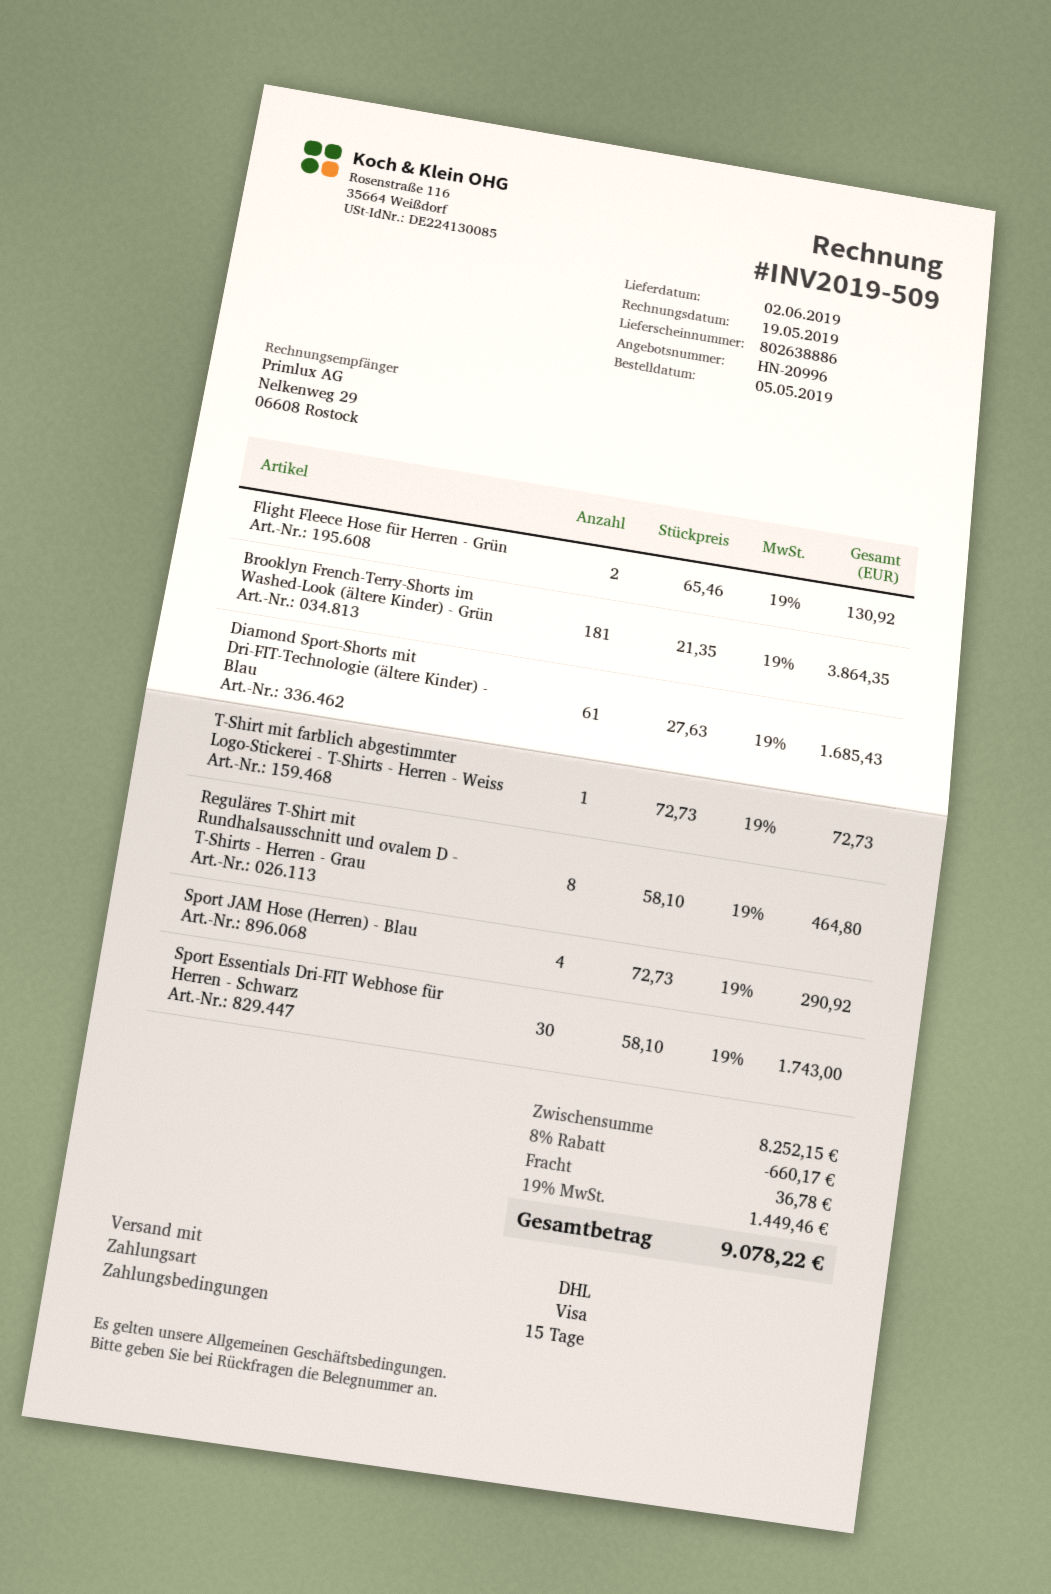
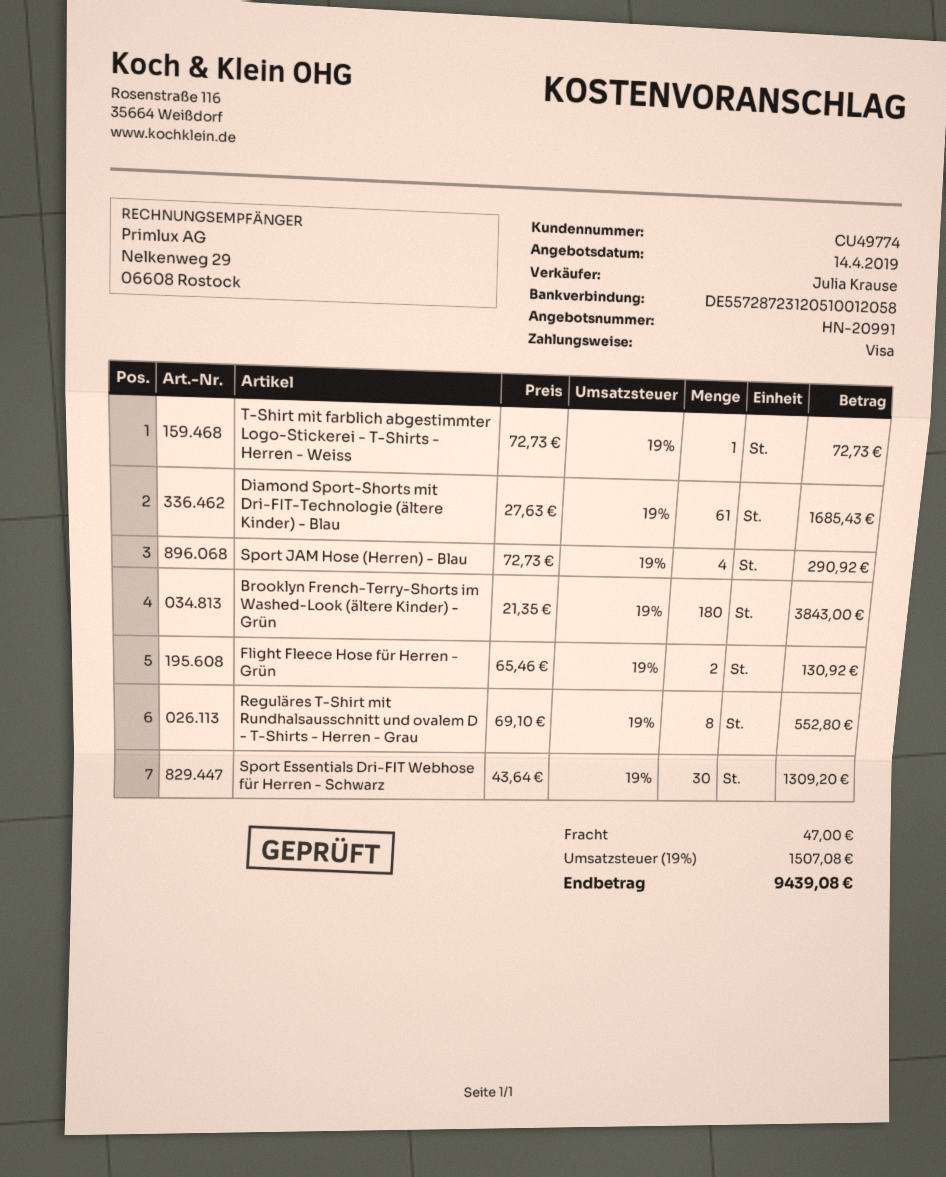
quote number: HN-20996 -> HN-20991
Brooklyn French-Terry-Shorts im Washed-Look (ältere Kinder) - Grün: 181 x 21.35 = 3864.35 -> 180 x 21.35 = 3843.00
Reguläres T-Shirt mit Rundhalsausschnitt und ovalem D - T-Shirts - Herren - Grau: 8 x 58.10 = 464.80 -> 8 x 69.10 = 552.80
Sport Essentials Dri-FIT Webhose für Herren - Schwarz: 30 x 58.10 = 1743.00 -> 30 x 43.64 = 1309.20
discount: 8% = 660.17 -> none
shipping: 36.78 -> 47.00
tax: 19% = 1449.46 -> 19% = 1507.08
total: 9078.22 -> 9439.08

